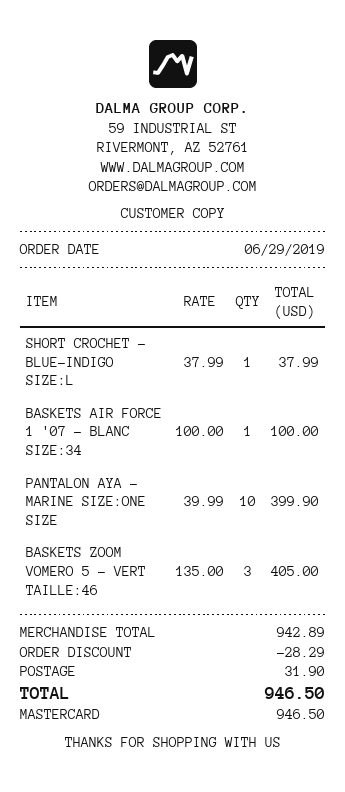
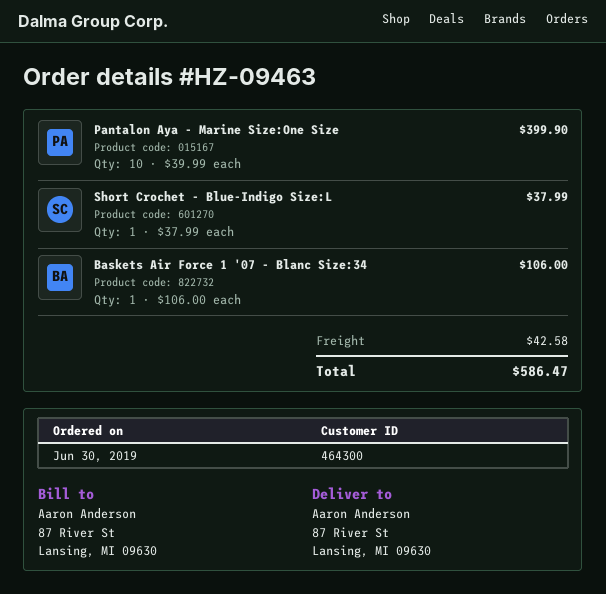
order date: 2019-06-29 -> 2019-06-30
BASKETS AIR FORCE 1 '07 - BLANC SIZE:34: 1 x 100.00 = 100.00 -> 1 x 106.00 = 106.00
BASKETS ZOOM VOMERO 5 - VERT TAILLE:46: 3 x 135.00 = 405.00 -> none
discount: 28.29 -> none
shipping: 31.90 -> 42.58
total: 946.50 -> 586.47

